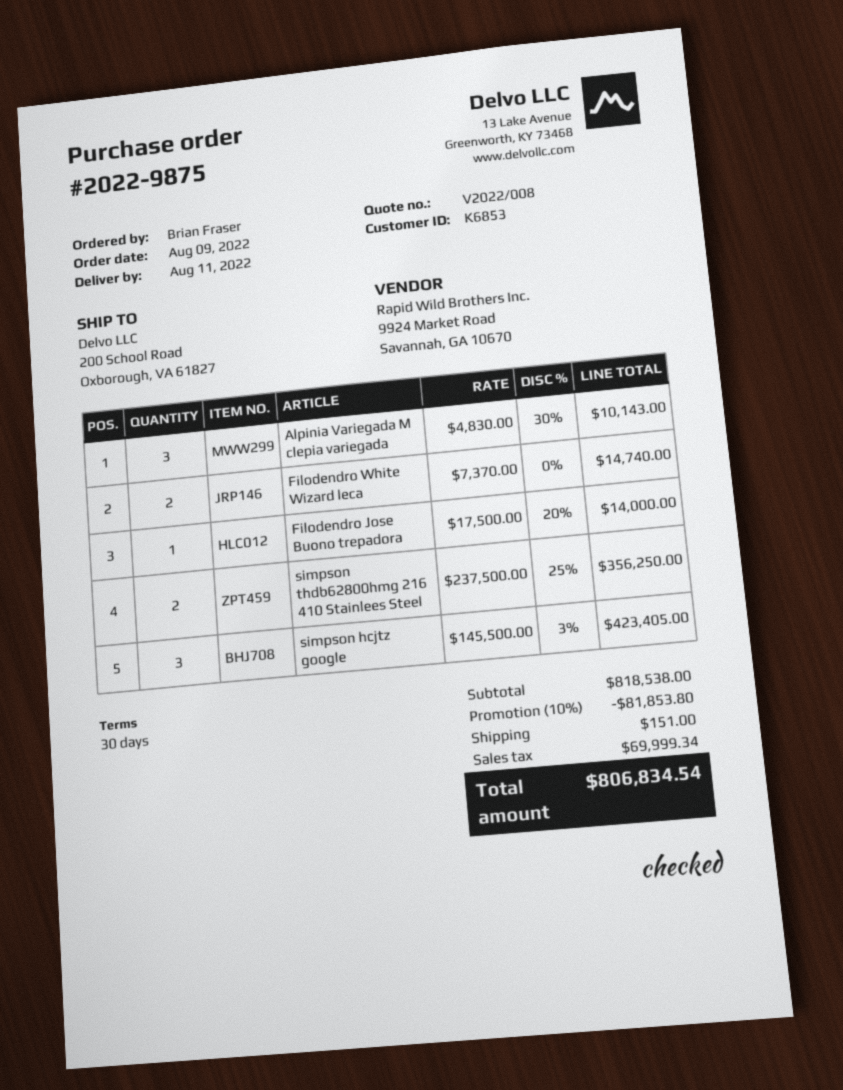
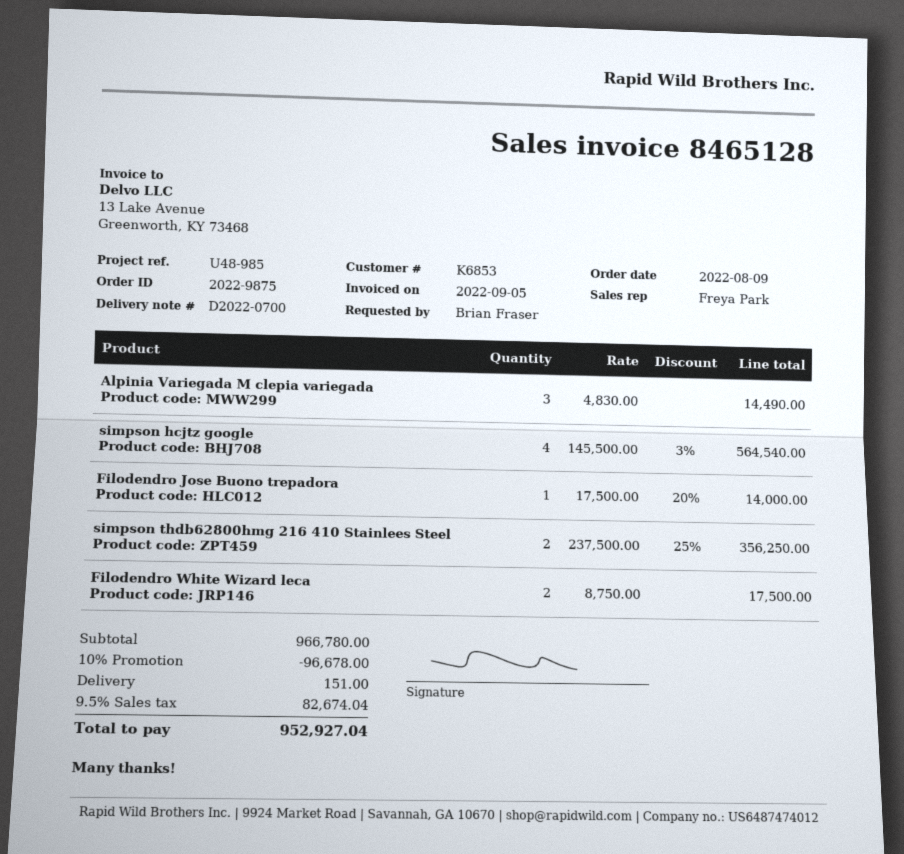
Alpinia Variegada M clepia variegada: 3 x 4830.00 - 30% = 10143.00 -> 3 x 4830.00 = 14490.00
Filodendro White Wizard leca: 2 x 7370.00 = 14740.00 -> 2 x 8750.00 = 17500.00
simpson hcjtz google: 3 x 145500.00 - 3% = 423405.00 -> 4 x 145500.00 - 3% = 564540.00
subtotal: 818538.00 -> 966780.00
discount: 10% = 81853.80 -> 10% = 96678.00
tax: 69999.34 -> 82674.04
total: 806834.54 -> 952927.04

